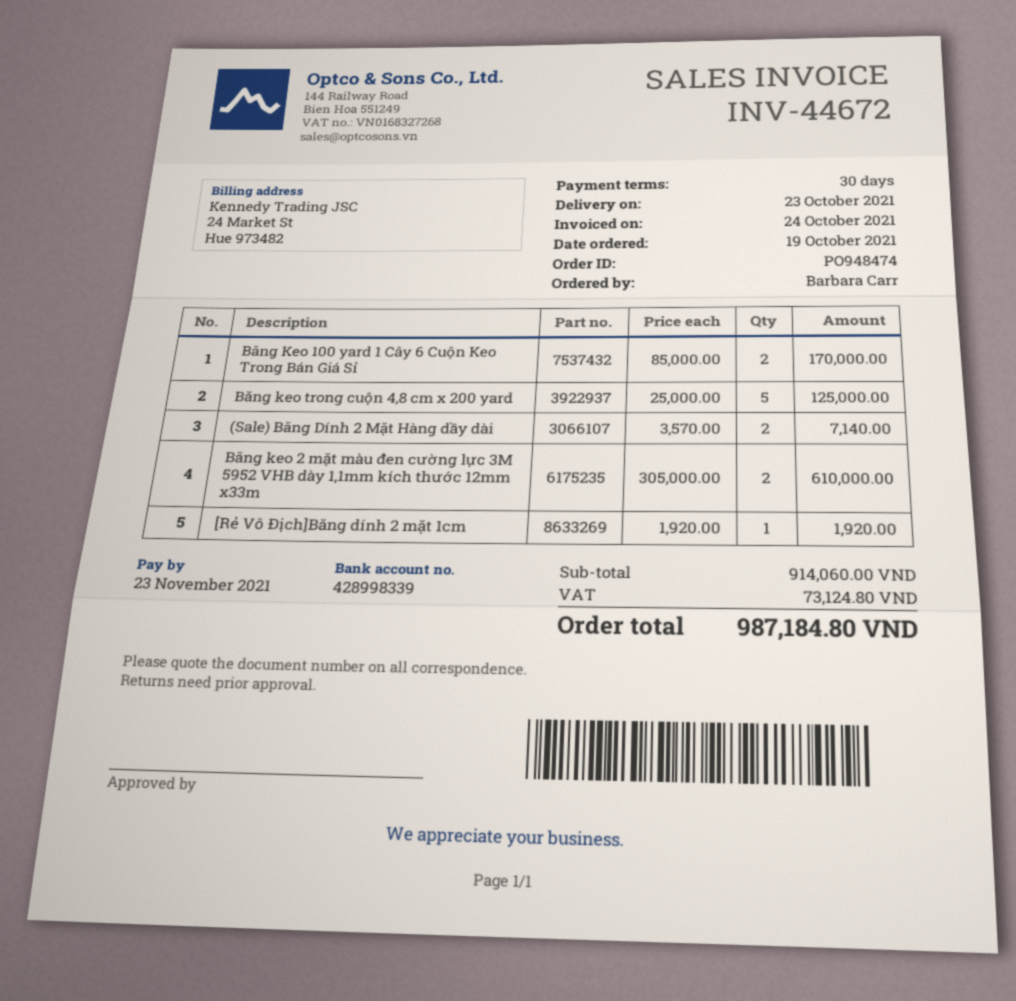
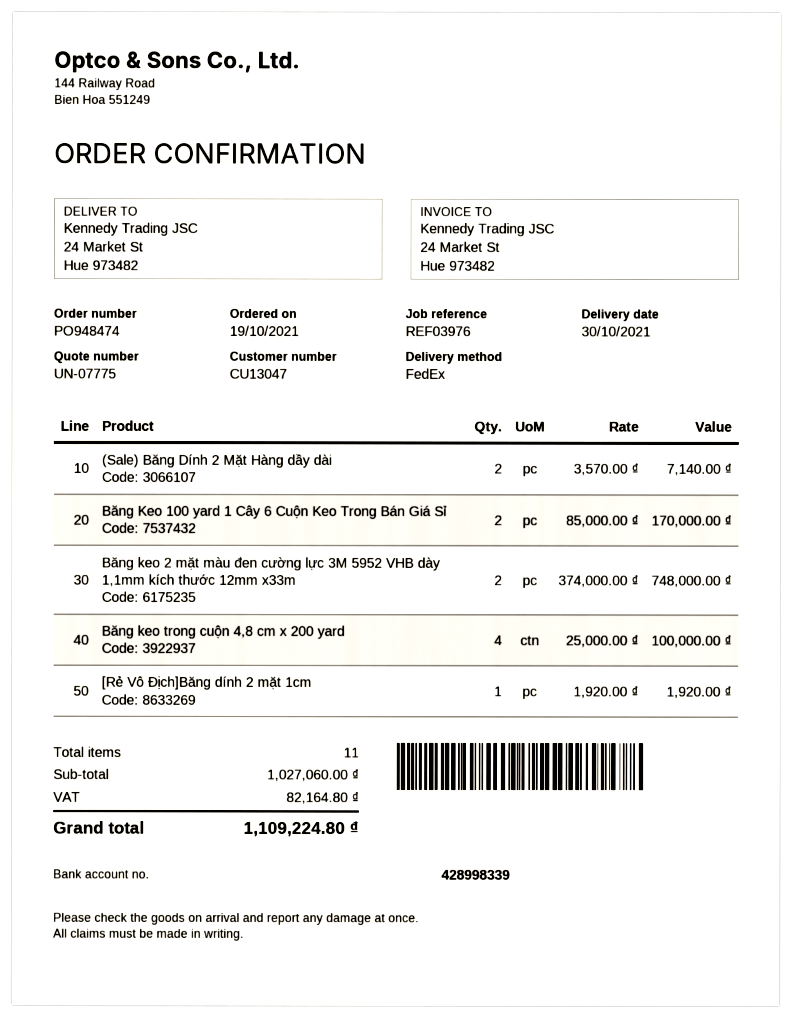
delivery date: 2021-10-23 -> 2021-10-30
Băng keo trong cuộn 4,8 cm x 200 yard: 5 x 25000.00 = 125000.00 -> 4 x 25000.00 = 100000.00
Băng keo 2 mặt màu đen cường lực 3M 5952 VHB dày 1,1mm kích thước 12mm x33m: 2 x 305000.00 = 610000.00 -> 2 x 374000.00 = 748000.00
subtotal: 914060.00 -> 1027060.00
tax: 73124.80 -> 82164.80
total: 987184.80 -> 1109224.80

